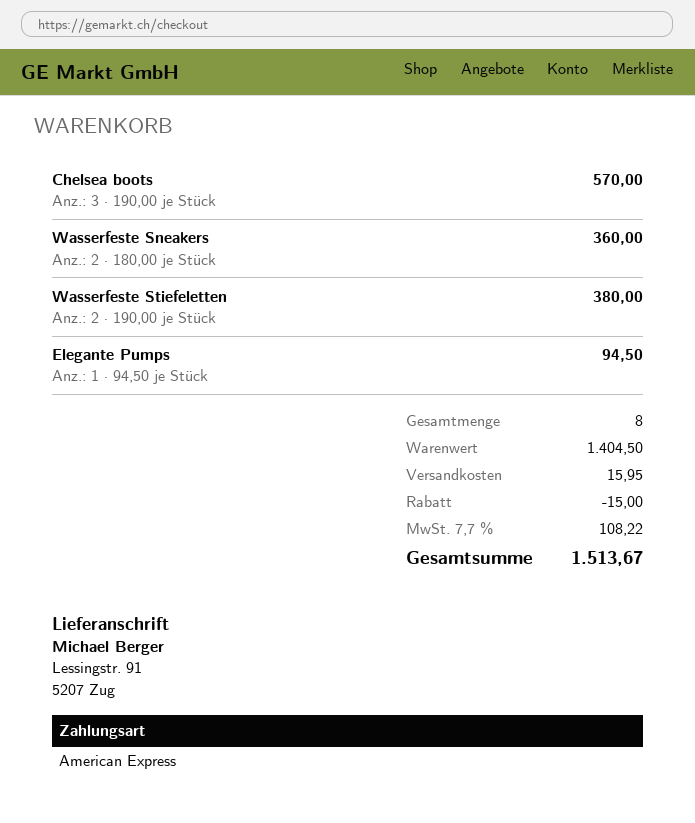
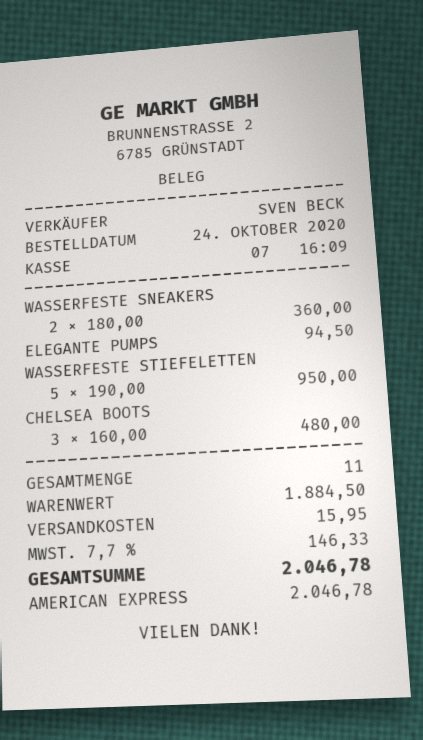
Chelsea boots: 3 x 190.00 = 570.00 -> 3 x 160.00 = 480.00
Wasserfeste Stiefeletten: 2 x 190.00 = 380.00 -> 5 x 190.00 = 950.00
total quantity: 8 -> 11
subtotal: 1404.50 -> 1884.50
discount: 15.00 -> none
tax: 7.7% = 108.22 -> 7.7% = 146.33
total: 1513.67 -> 2046.78

